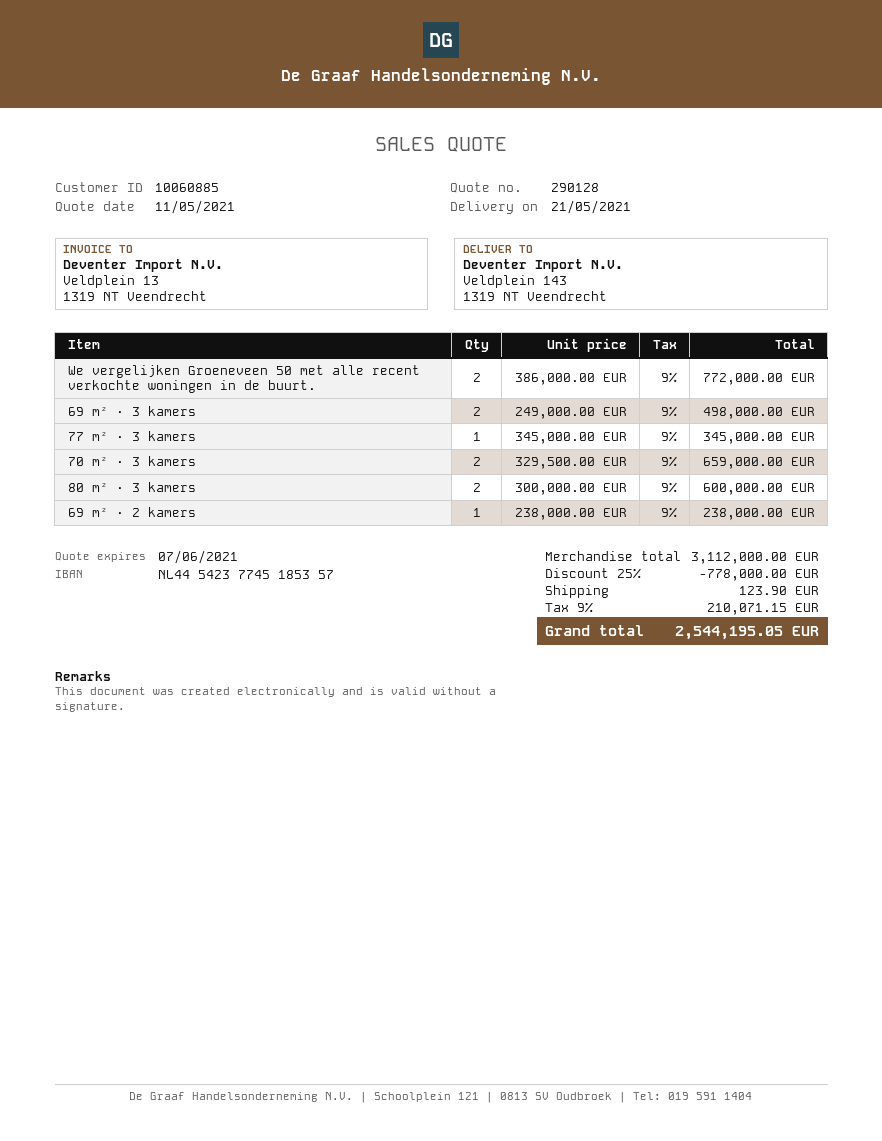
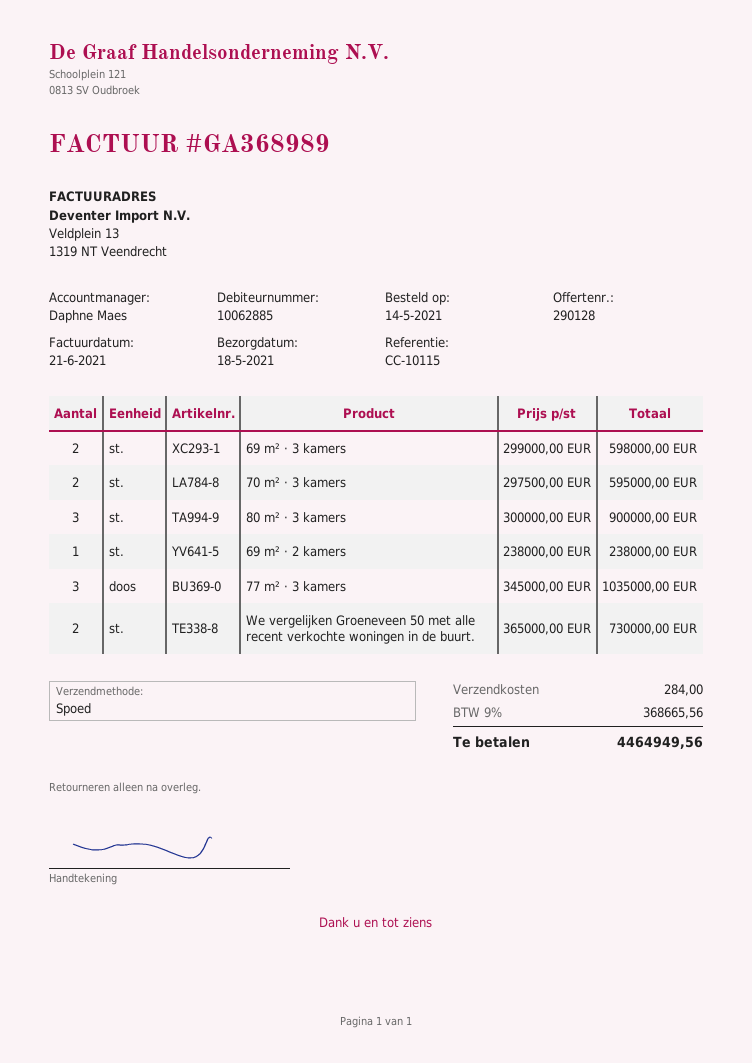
delivery date: 2021-05-21 -> 2021-05-18
customer number: 10060885 -> 10062885
We vergelijken Groeneveen 50 met alle recent verkochte woningen in de buurt.: 2 x 386000.00 = 772000.00 -> 2 x 365000.00 = 730000.00
69 m² · 3 kamers: 2 x 249000.00 = 498000.00 -> 2 x 299000.00 = 598000.00
77 m² · 3 kamers: 1 x 345000.00 = 345000.00 -> 3 x 345000.00 = 1035000.00
70 m² · 3 kamers: 2 x 329500.00 = 659000.00 -> 2 x 297500.00 = 595000.00
80 m² · 3 kamers: 2 x 300000.00 = 600000.00 -> 3 x 300000.00 = 900000.00
discount: 25% = 778000.00 -> none
shipping: 123.90 -> 284.00
tax: 9% = 210071.15 -> 9% = 368665.56
total: 2544195.05 -> 4464949.56

